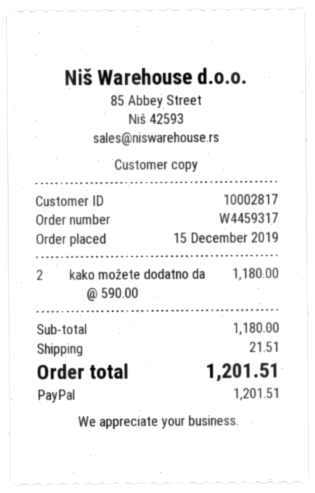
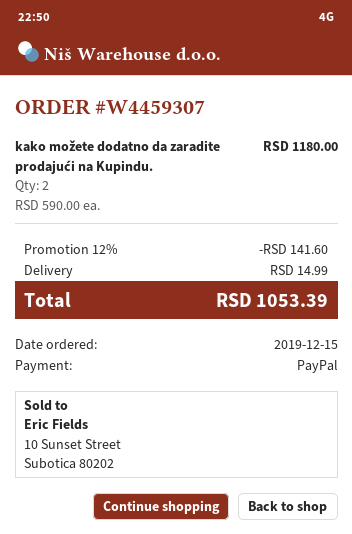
order number: W4459317 -> W4459307
discount: none -> 12% = 141.60
shipping: 21.51 -> 14.99
total: 1201.51 -> 1053.39

